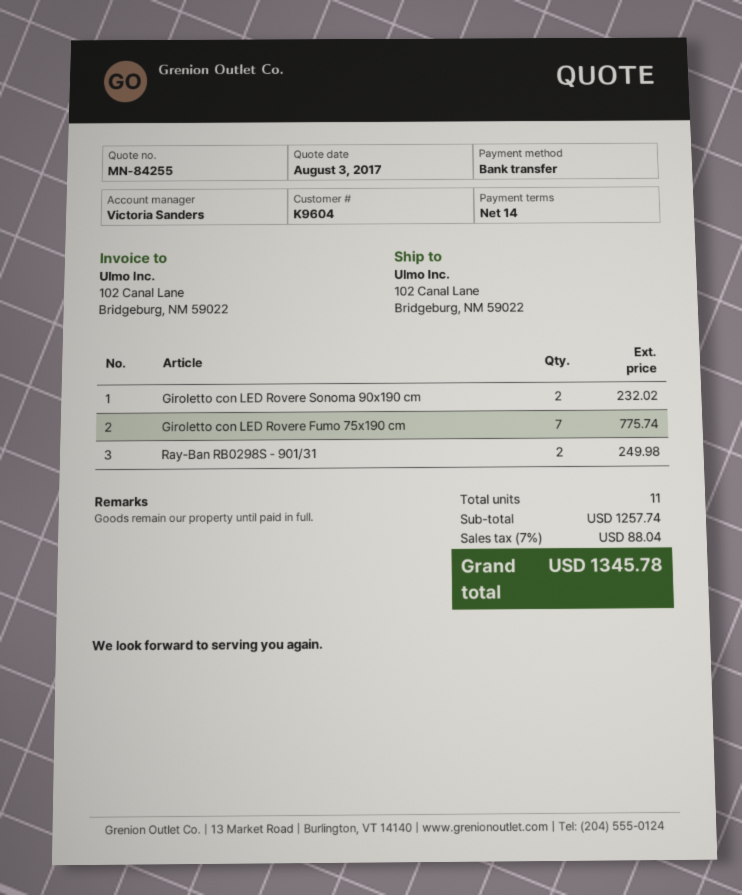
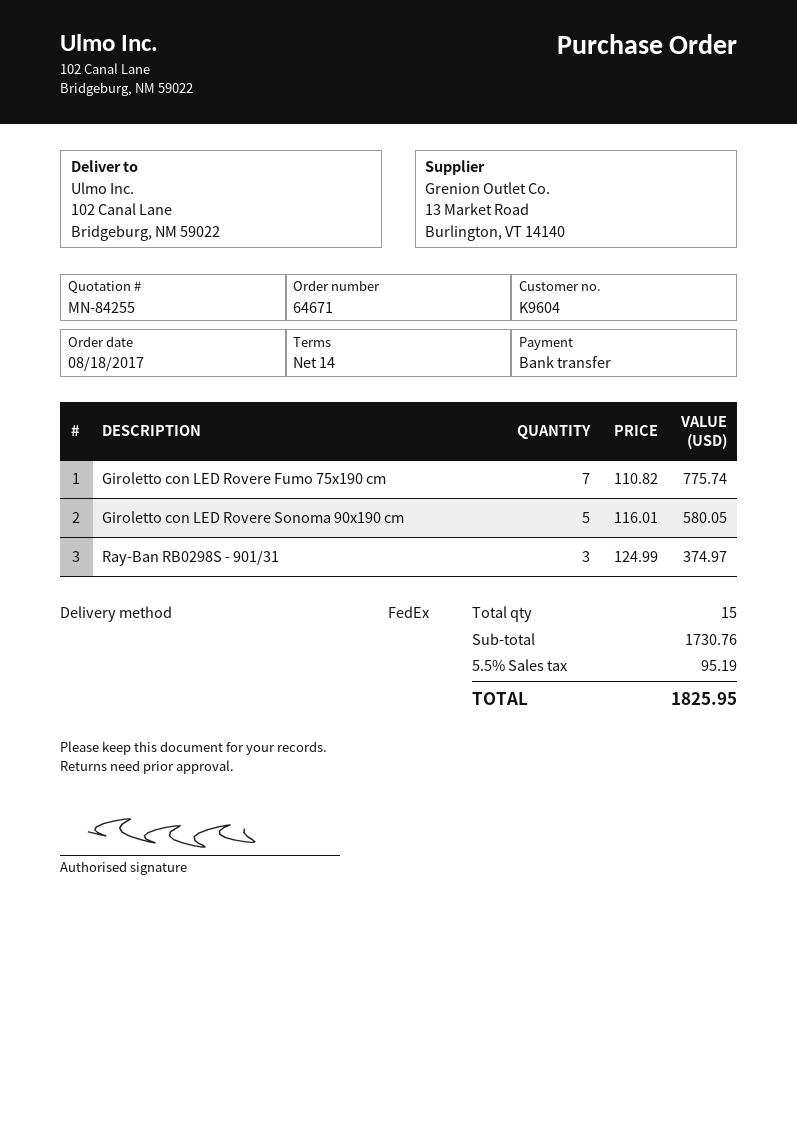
Giroletto con LED Rovere Sonoma 90x190 cm: 2 for 232.02 -> 5 for 580.05
Ray-Ban RB0298S - 901/31: 2 for 249.98 -> 3 for 374.97
total quantity: 11 -> 15
subtotal: 1257.74 -> 1730.76
tax: 7% = 88.04 -> 5.5% = 95.19
total: 1345.78 -> 1825.95

